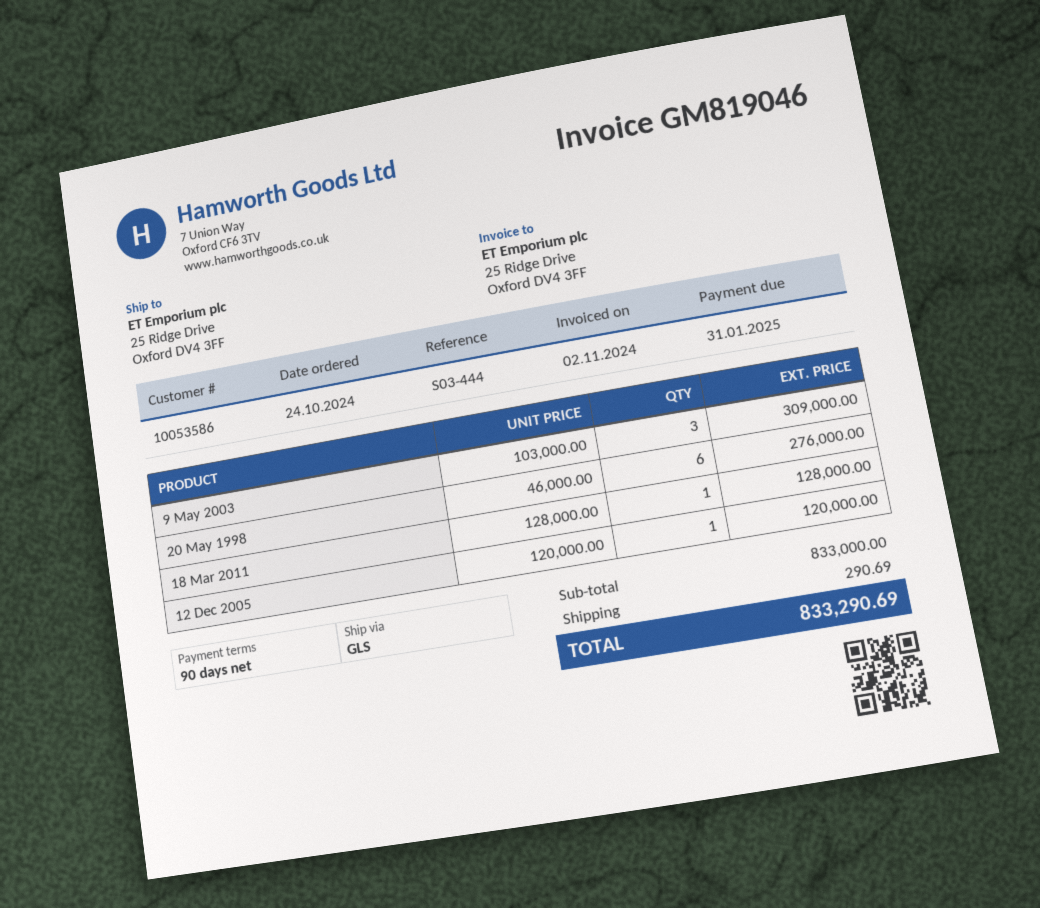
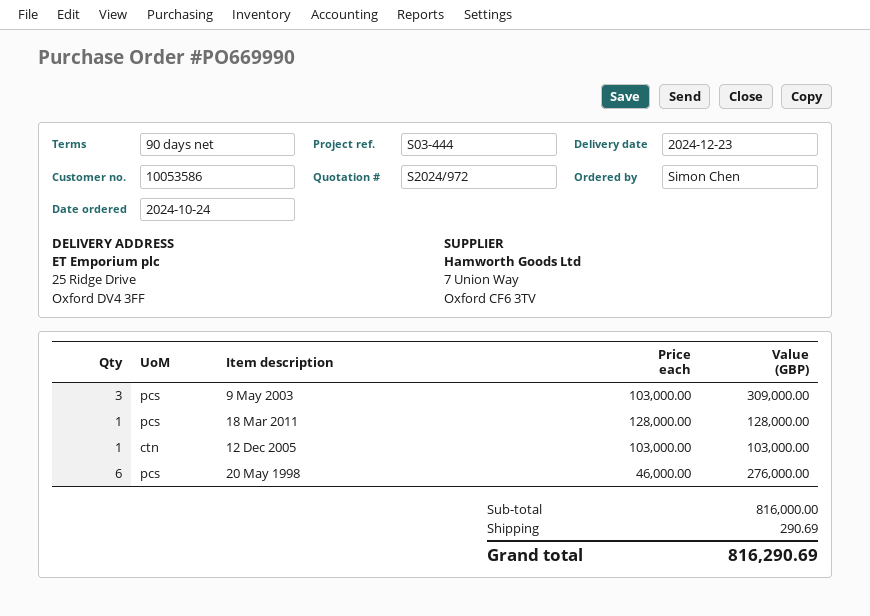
12 Dec 2005: 1 x 120000.00 = 120000.00 -> 1 x 103000.00 = 103000.00
subtotal: 833000.00 -> 816000.00
total: 833290.69 -> 816290.69

